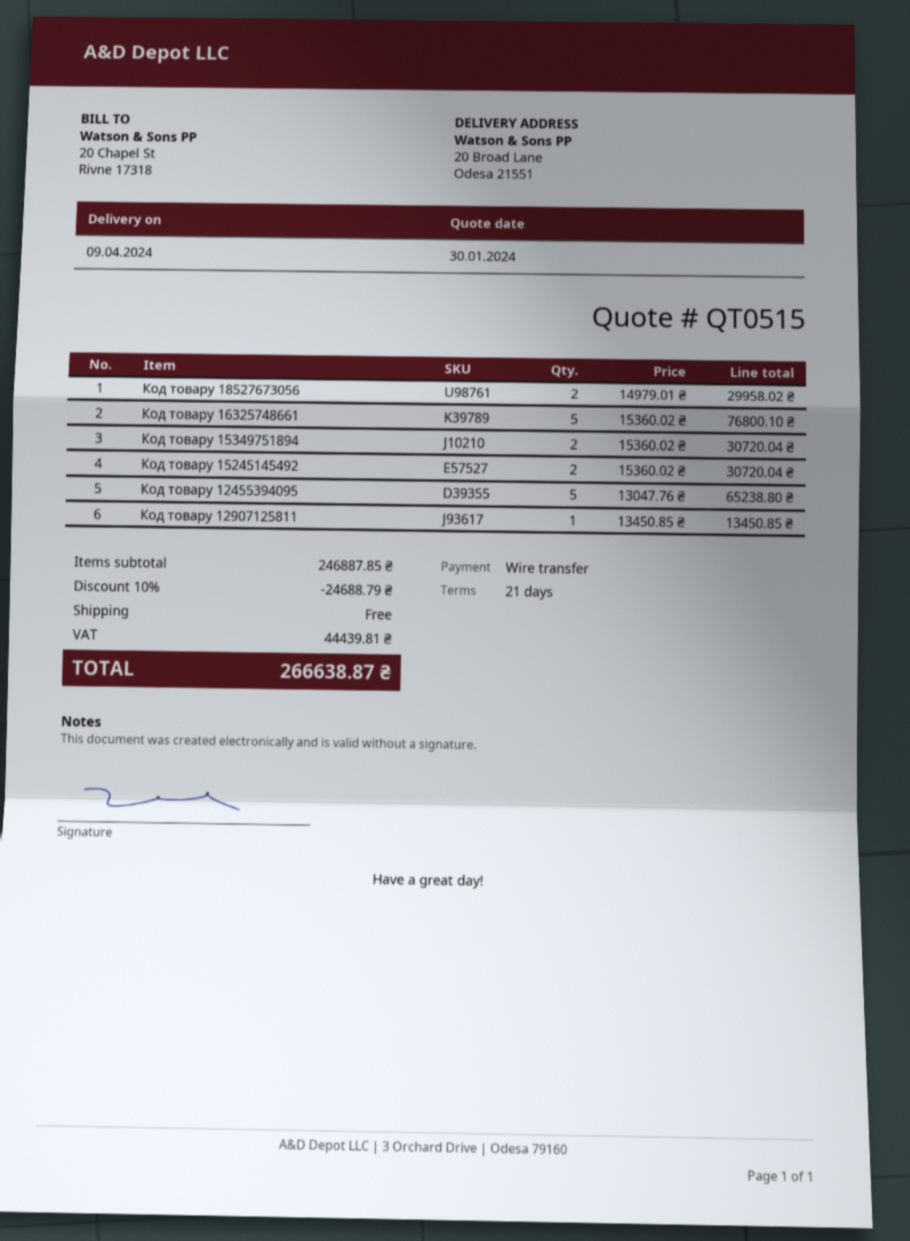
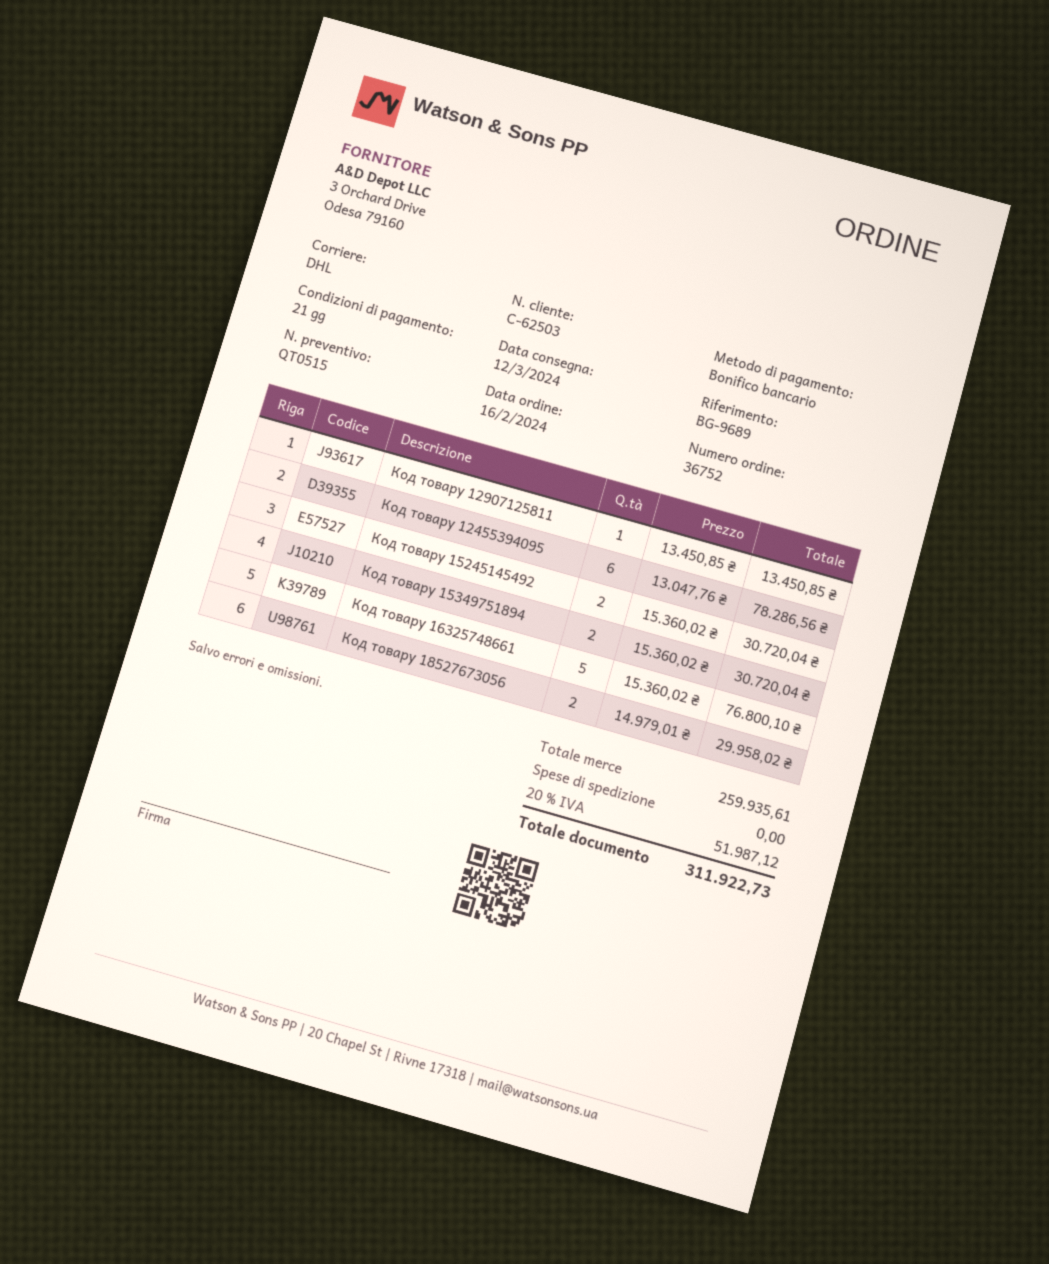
delivery date: 2024-04-09 -> 2024-03-12
Код товару 12455394095: 5 x 13047.76 = 65238.80 -> 6 x 13047.76 = 78286.56
subtotal: 246887.85 -> 259935.61
discount: 10% = 24688.79 -> none
tax: 44439.81 -> 51987.12
total: 266638.87 -> 311922.73

